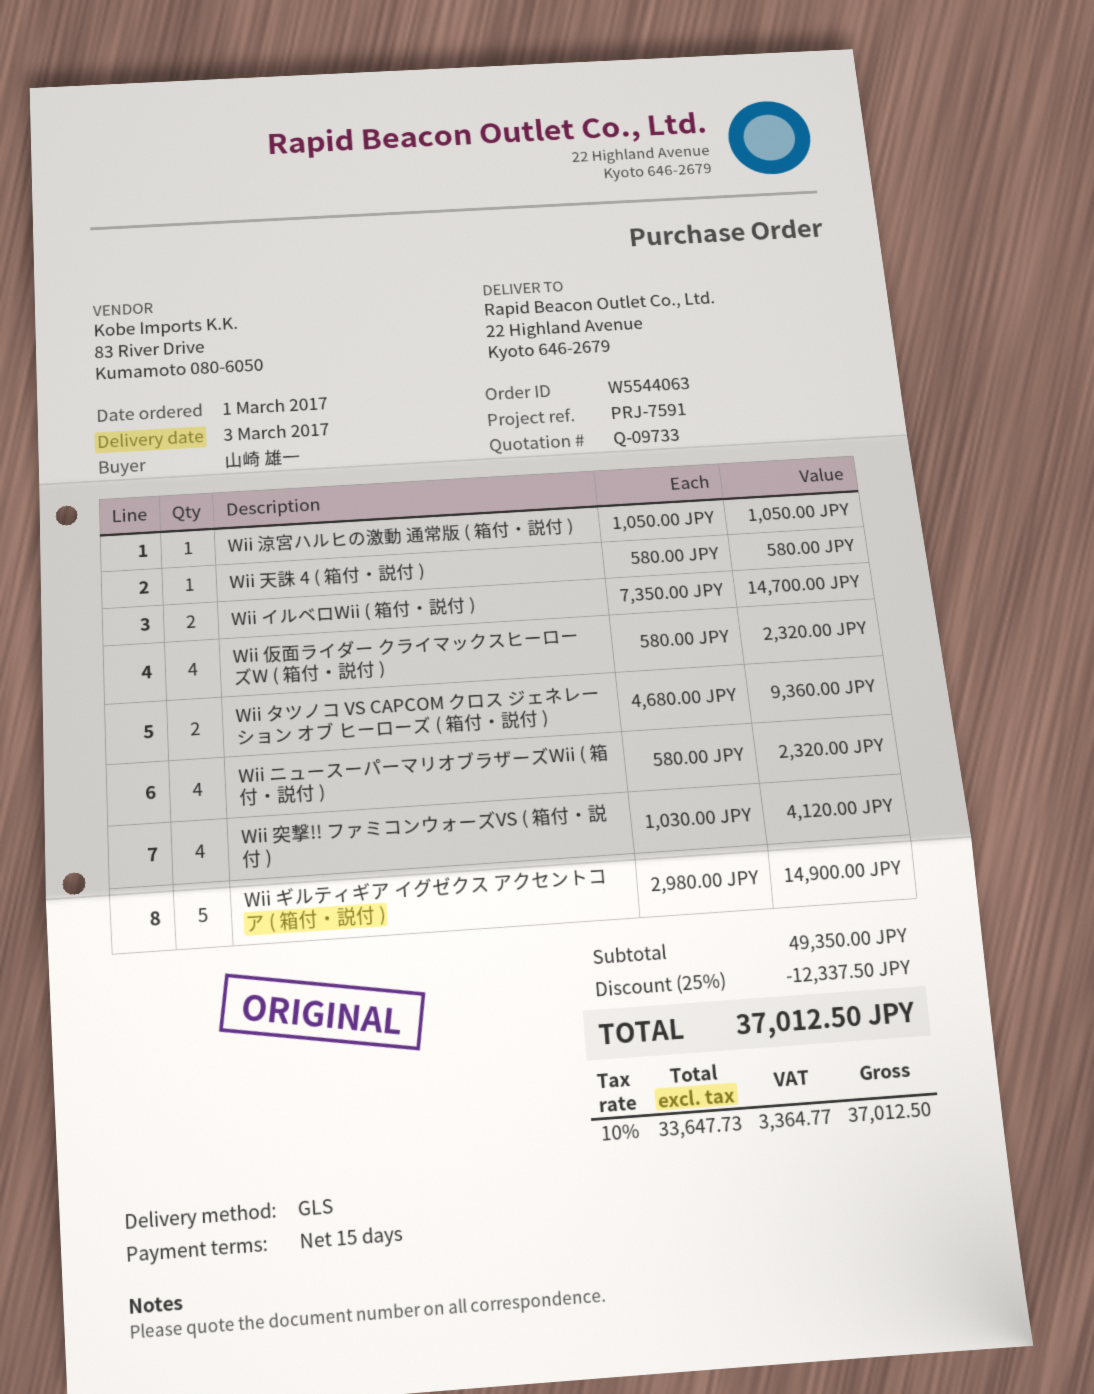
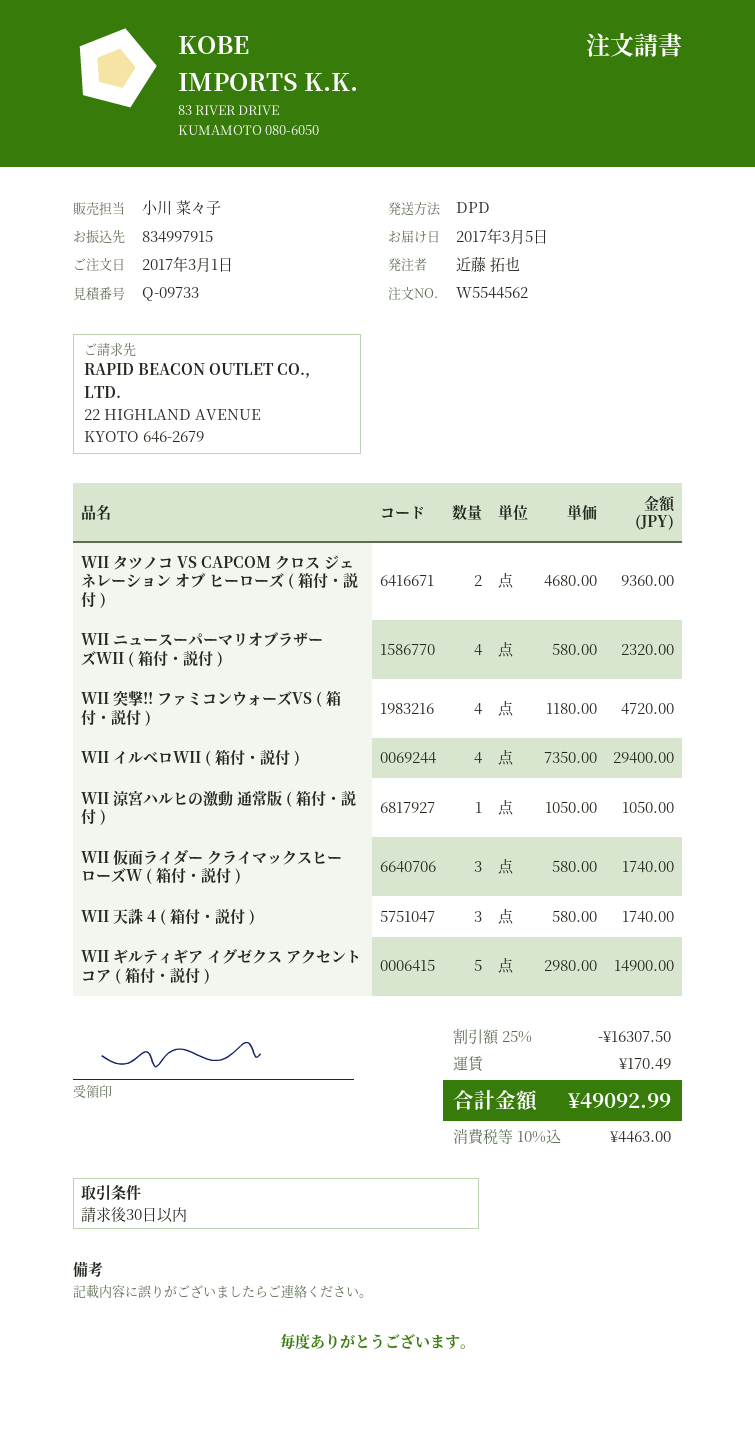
order number: W5544063 -> W5544562
delivery date: 2017-03-03 -> 2017-03-05
payment terms: 15 days -> 30 days
ordered by: 山崎 雄一 -> 近藤 拓也
shipping method: GLS -> DPD
Wii 天誅 4 ( 箱付・説付 ): 1 x 580.00 = 580.00 -> 3 x 580.00 = 1740.00
Wii イルベロWii ( 箱付・説付 ): 2 x 7350.00 = 14700.00 -> 4 x 7350.00 = 29400.00
Wii 仮面ライダー クライマックスヒーローズW ( 箱付・説付 ): 4 x 580.00 = 2320.00 -> 3 x 580.00 = 1740.00
Wii 突撃!! ファミコンウォーズVS ( 箱付・説付 ): 4 x 1030.00 = 4120.00 -> 4 x 1180.00 = 4720.00
discount: 25% = 12337.50 -> 25% = 16307.50
shipping: none -> 170.49
tax: 10% = 3364.77 -> 10% = 4463.00
total: 37012.50 -> 49092.99

